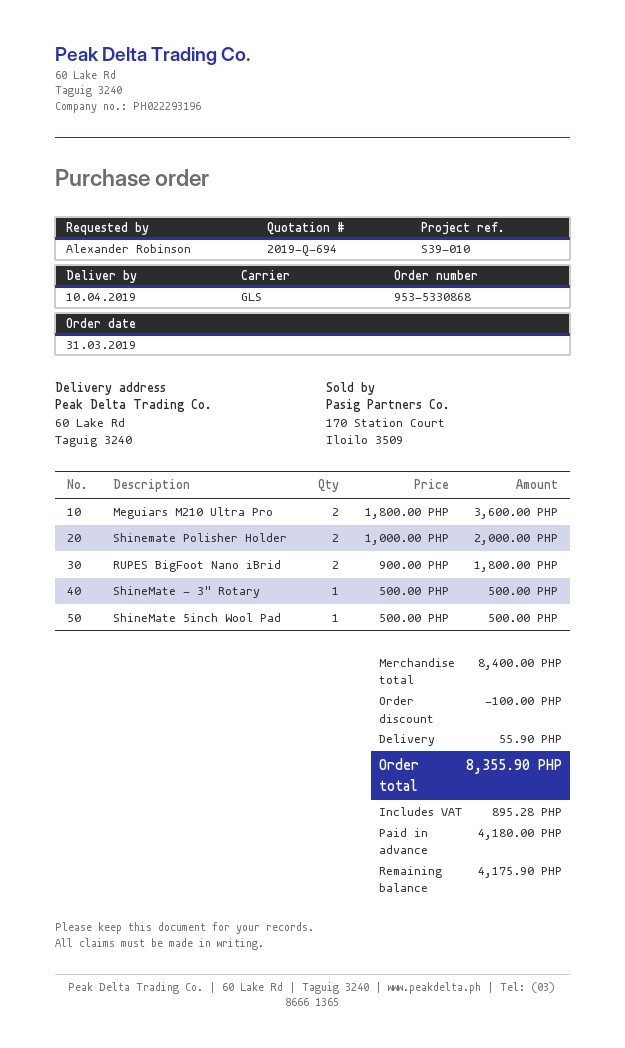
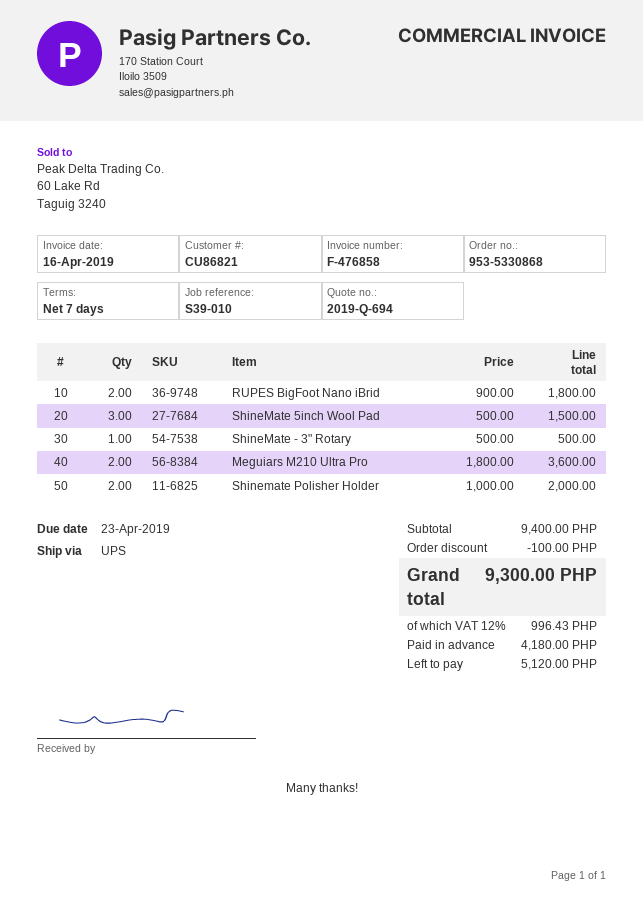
shipping method: GLS -> UPS
ShineMate 5inch Wool Pad: 1 x 500.00 = 500.00 -> 3 x 500.00 = 1500.00
subtotal: 8400.00 -> 9400.00
shipping: 55.90 -> none
tax: 895.28 -> 996.43
total: 8355.90 -> 9300.00
balance: 4175.90 -> 5120.00

